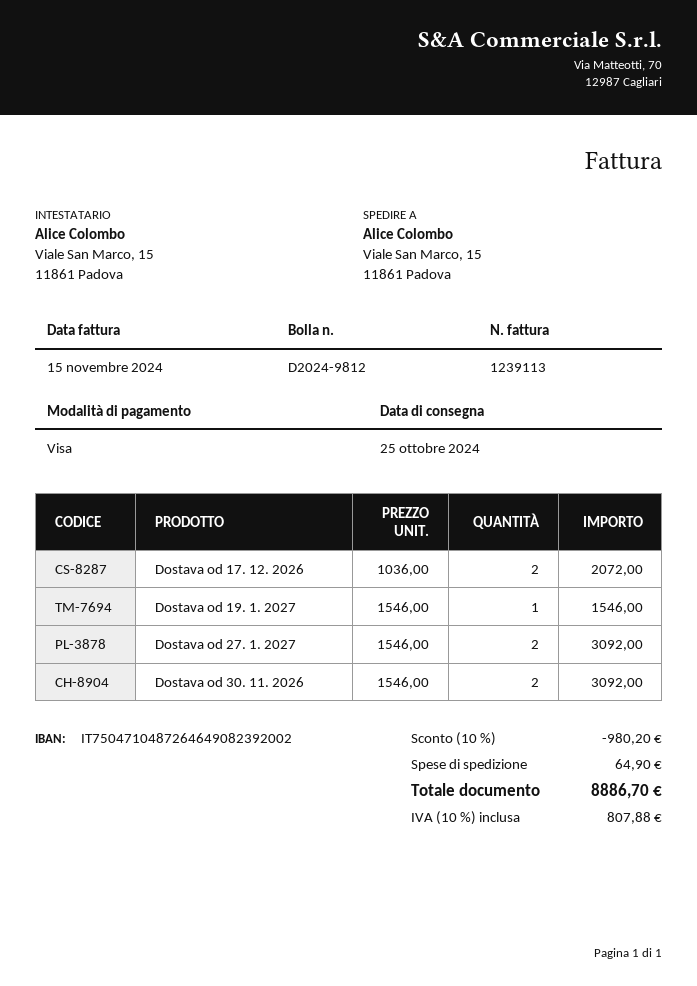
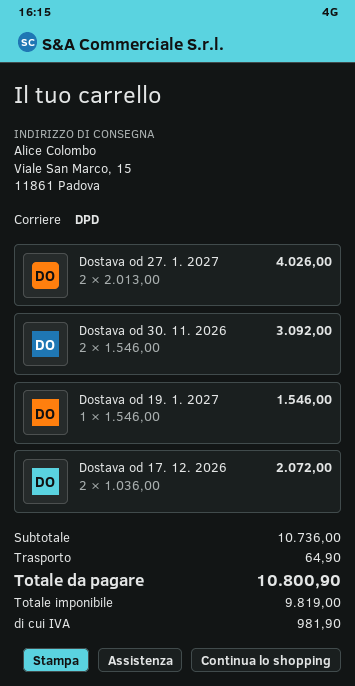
Dostava od 27. 1. 2027: 2 x 1546.00 = 3092.00 -> 2 x 2013.00 = 4026.00
discount: 10% = 980.20 -> none
tax: 807.88 -> 981.90
total: 8886.70 -> 10800.90

